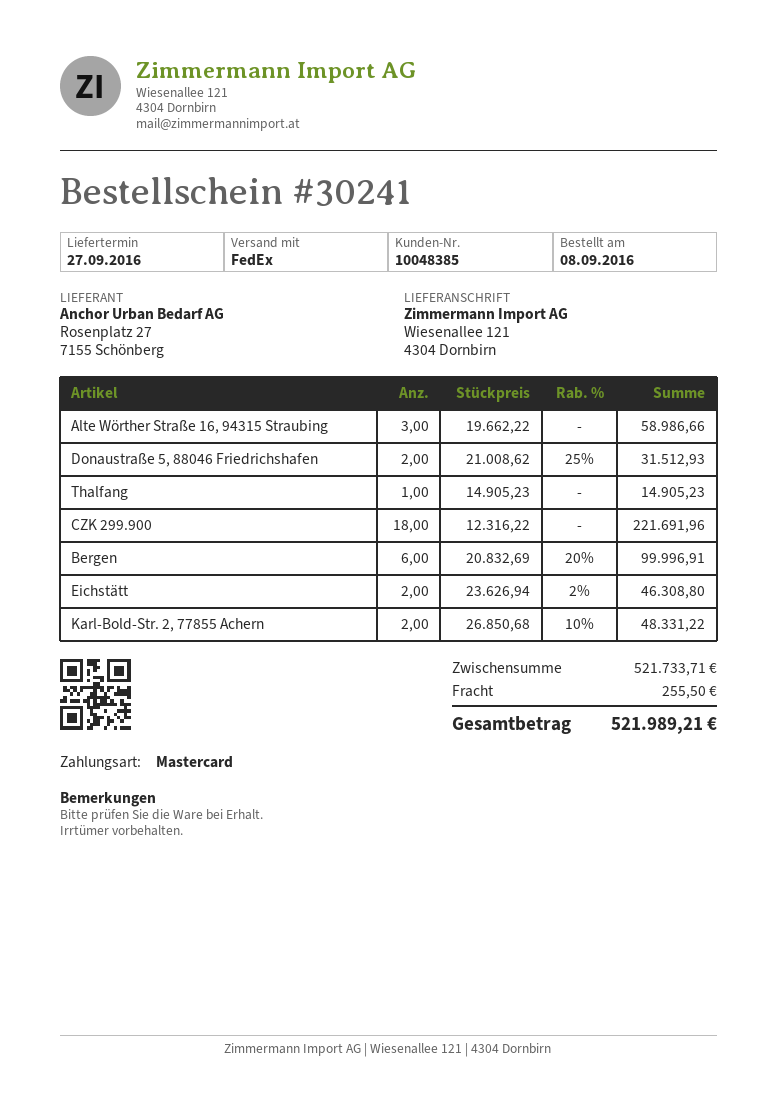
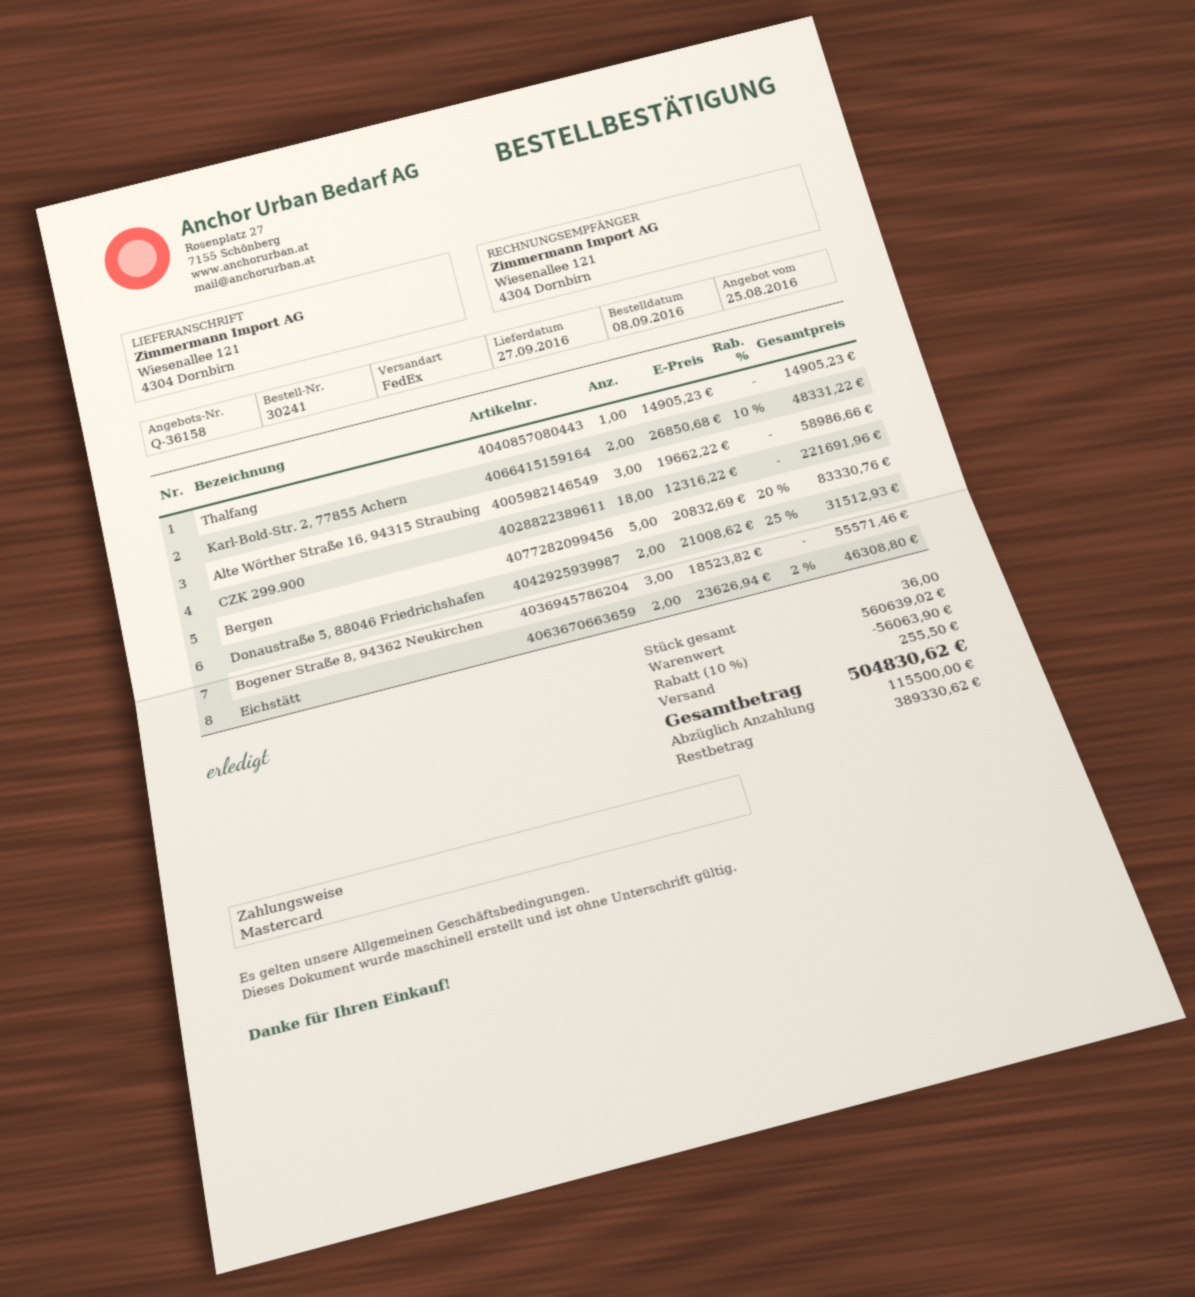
Bergen: 6 x 20832.69 - 20% = 99996.91 -> 5 x 20832.69 - 20% = 83330.76
Bogener Straße 8, 94362 Neukirchen: none -> 3 x 18523.82 = 55571.46
subtotal: 521733.71 -> 560639.02
discount: none -> 10% = 56063.90
total: 521989.21 -> 504830.62

